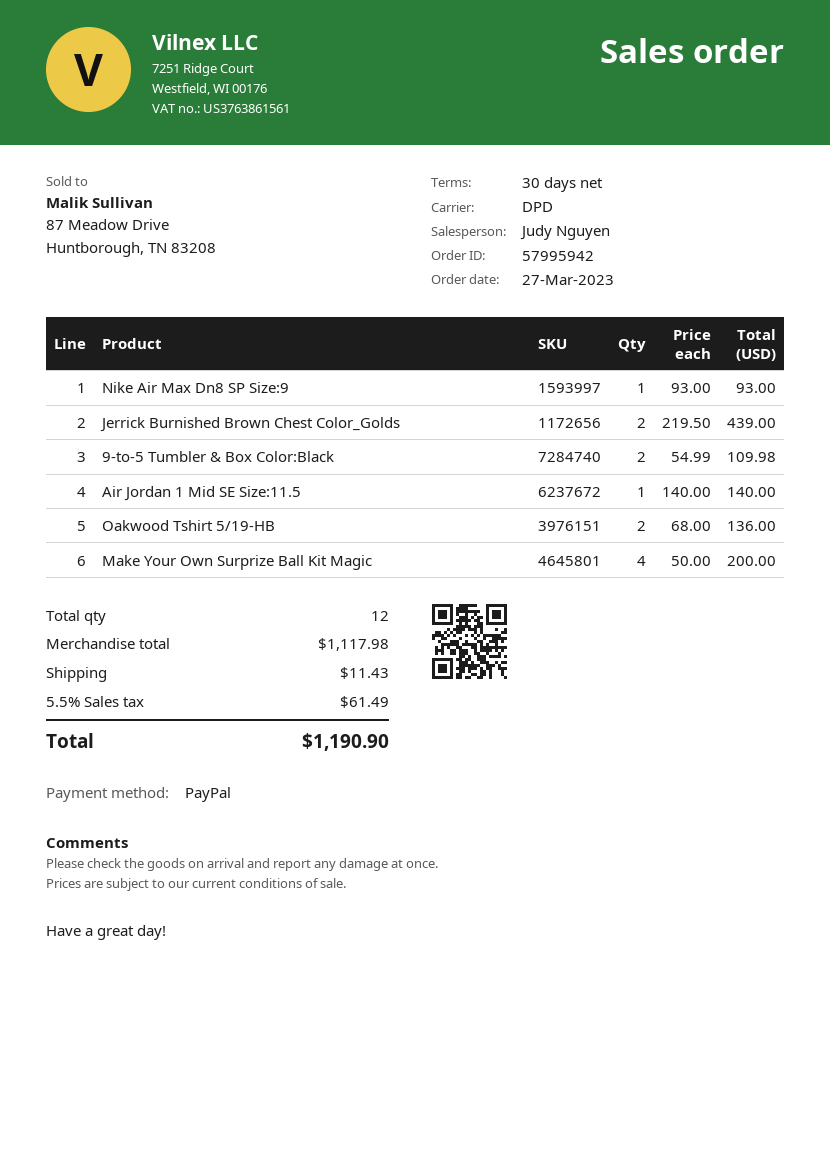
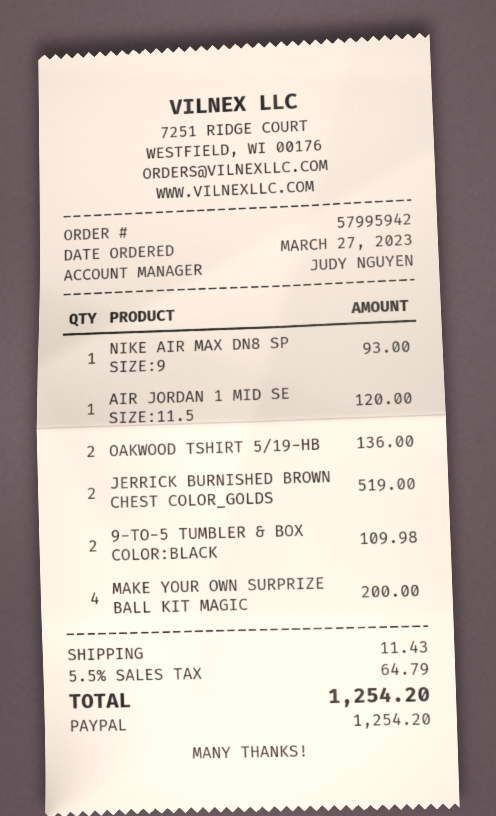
Jerrick Burnished Brown Chest Color_Golds: 2 for 439.00 -> 2 for 519.00
Air Jordan 1 Mid SE Size:11.5: 1 for 140.00 -> 1 for 120.00
tax: 5.5% = 61.49 -> 5.5% = 64.79
total: 1190.90 -> 1254.20

